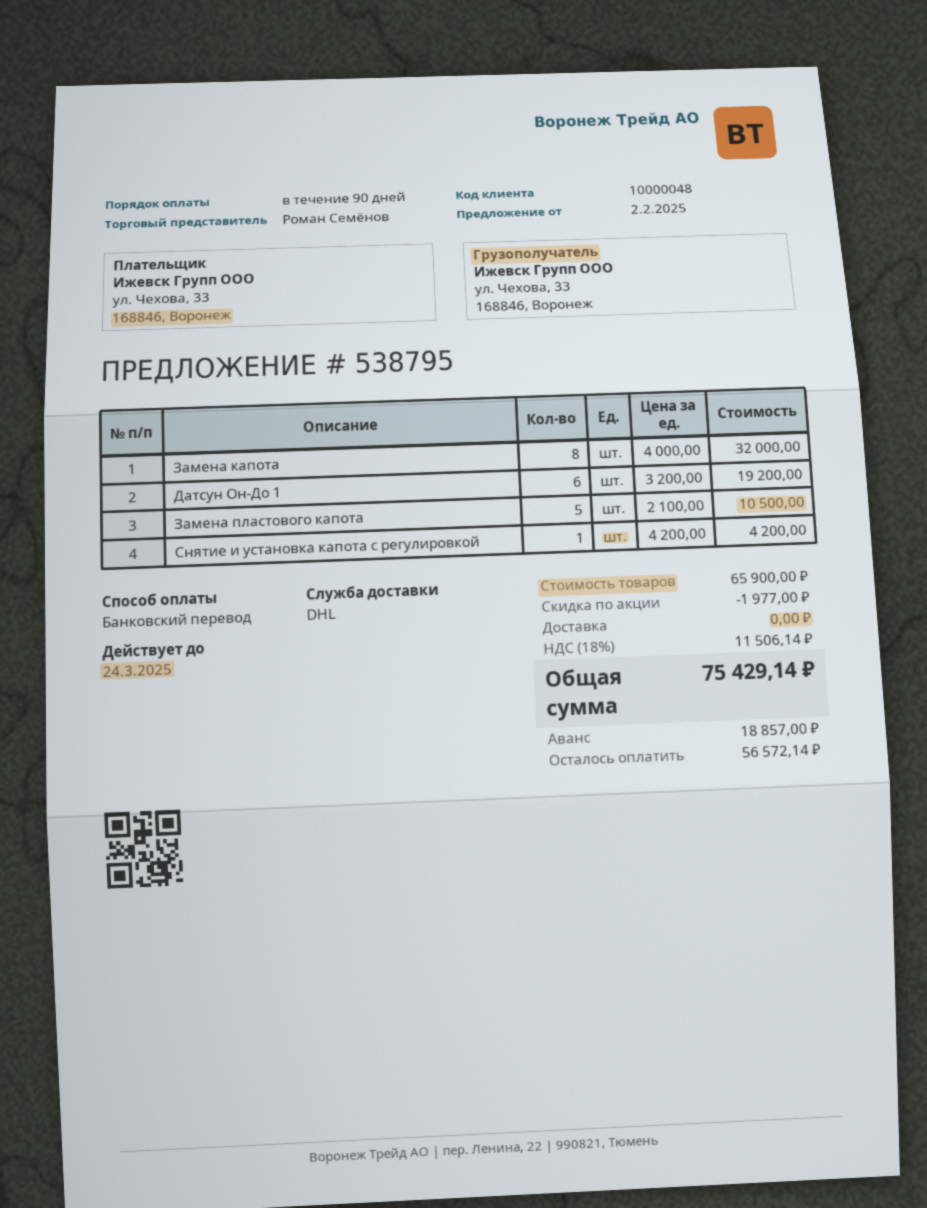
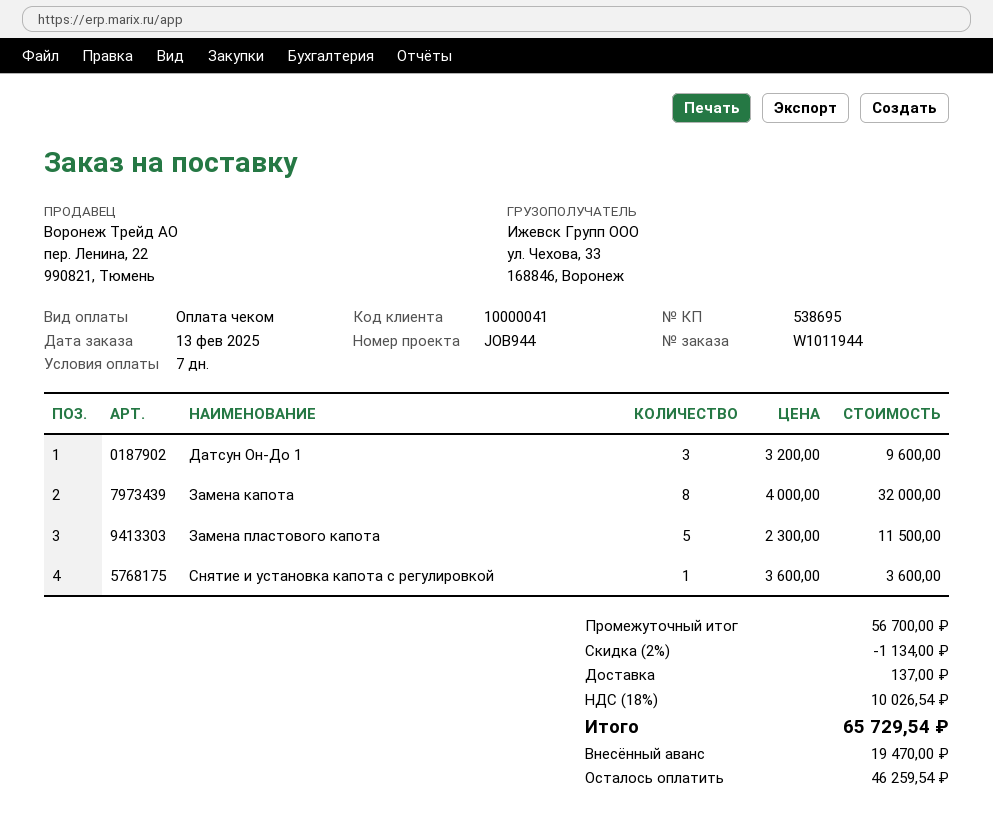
quote number: 538795 -> 538695
payment terms: 90 days -> 7 days
customer number: 10000048 -> 10000041
payment method: bank transfer -> cheque
Датсун Он-До 1: 6 x 3200.00 = 19200.00 -> 3 x 3200.00 = 9600.00
Замена пластового капота: 5 x 2100.00 = 10500.00 -> 5 x 2300.00 = 11500.00
Снятие и установка капота с регулировкой: 1 x 4200.00 = 4200.00 -> 1 x 3600.00 = 3600.00
subtotal: 65900.00 -> 56700.00
discount: 1977.00 -> 1134.00
shipping: 0.00 -> 137.00
tax: 18% = 11506.14 -> 18% = 10026.54
total: 75429.14 -> 65729.54
deposit: 18857.00 -> 19470.00
balance: 56572.14 -> 46259.54

